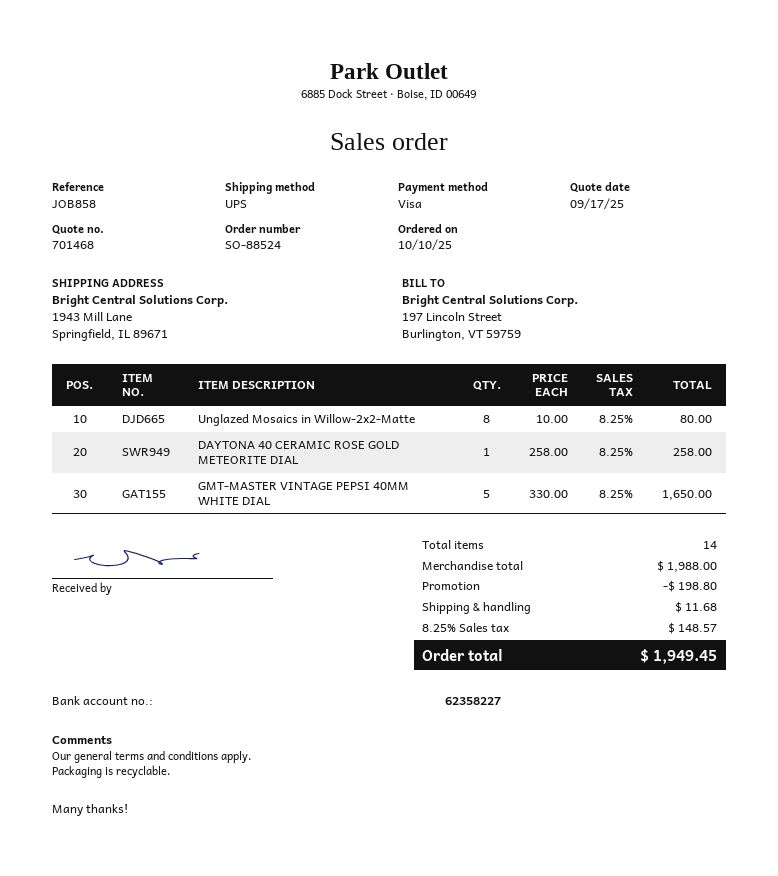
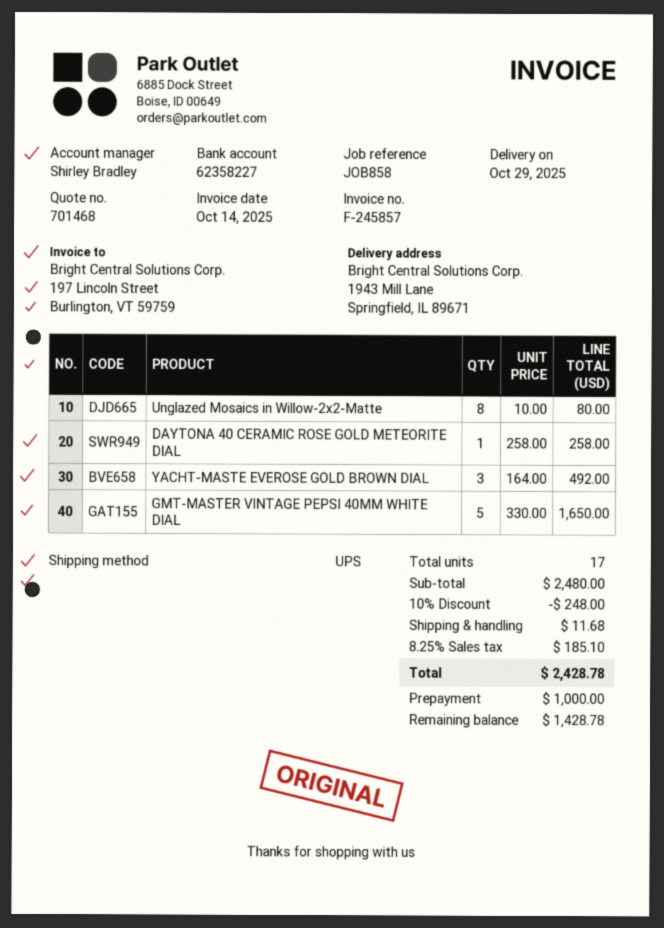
YACHT-MASTE EVEROSE GOLD BROWN DIAL: none -> 3 x 164.00 = 492.00
total quantity: 14 -> 17
subtotal: 1988.00 -> 2480.00
discount: 198.80 -> 248.00
tax: 8.25% = 148.57 -> 8.25% = 185.10
total: 1949.45 -> 2428.78

